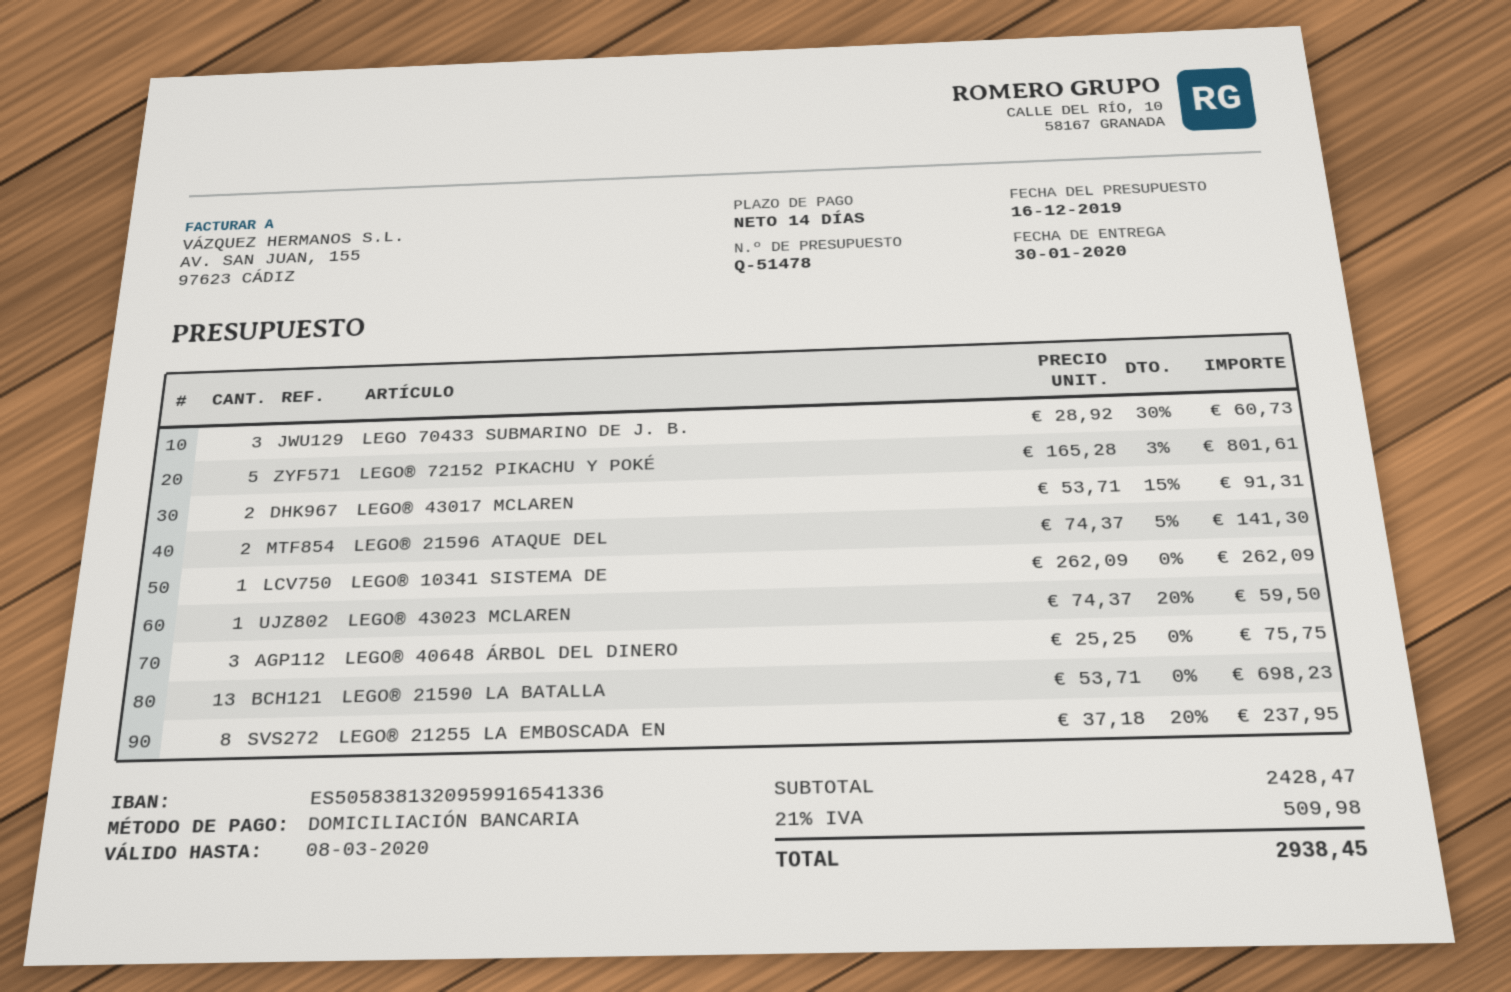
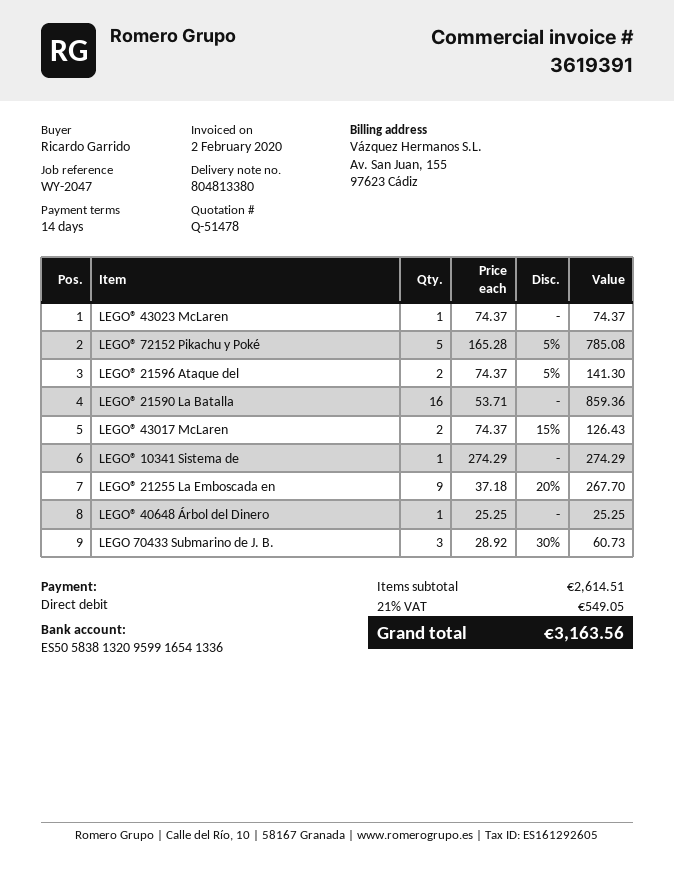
LEGO® 72152 PIKACHU Y POKÉ: 5 x 165.28 - 3% = 801.61 -> 5 x 165.28 - 5% = 785.08
LEGO® 43017 MCLAREN: 2 x 53.71 - 15% = 91.31 -> 2 x 74.37 - 15% = 126.43
LEGO® 10341 SISTEMA DE: 1 x 262.09 = 262.09 -> 1 x 274.29 = 274.29
LEGO® 43023 MCLAREN: 1 x 74.37 - 20% = 59.50 -> 1 x 74.37 = 74.37
LEGO® 40648 ÁRBOL DEL DINERO: 3 x 25.25 = 75.75 -> 1 x 25.25 = 25.25
LEGO® 21590 LA BATALLA: 13 x 53.71 = 698.23 -> 16 x 53.71 = 859.36
LEGO® 21255 LA EMBOSCADA EN: 8 x 37.18 - 20% = 237.95 -> 9 x 37.18 - 20% = 267.70
subtotal: 2428.47 -> 2614.51
tax: 21% = 509.98 -> 21% = 549.05
total: 2938.45 -> 3163.56

